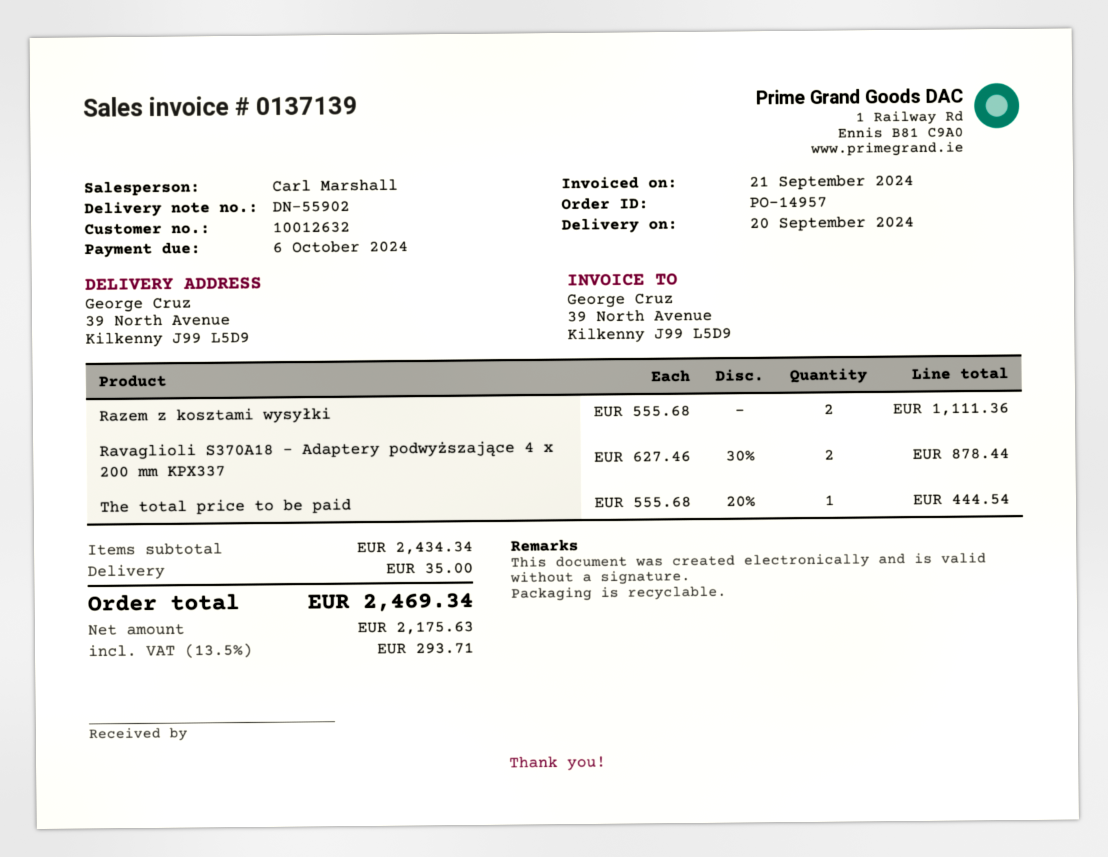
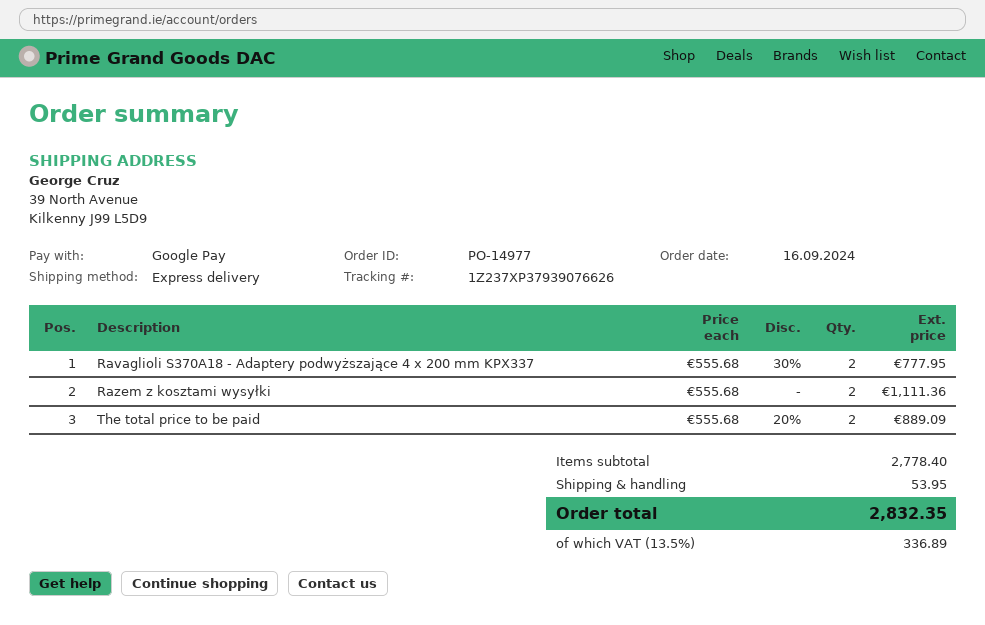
order number: PO-14957 -> PO-14977
Ravaglioli S370A18 - Adaptery podwyższające 4 x 200 mm KPX337: 2 x 627.46 - 30% = 878.44 -> 2 x 555.68 - 30% = 777.95
The total price to be paid: 1 x 555.68 - 20% = 444.54 -> 2 x 555.68 - 20% = 889.09
subtotal: 2434.34 -> 2778.40
shipping: 35.00 -> 53.95
tax: 13.5% = 293.71 -> 13.5% = 336.89
total: 2469.34 -> 2832.35

